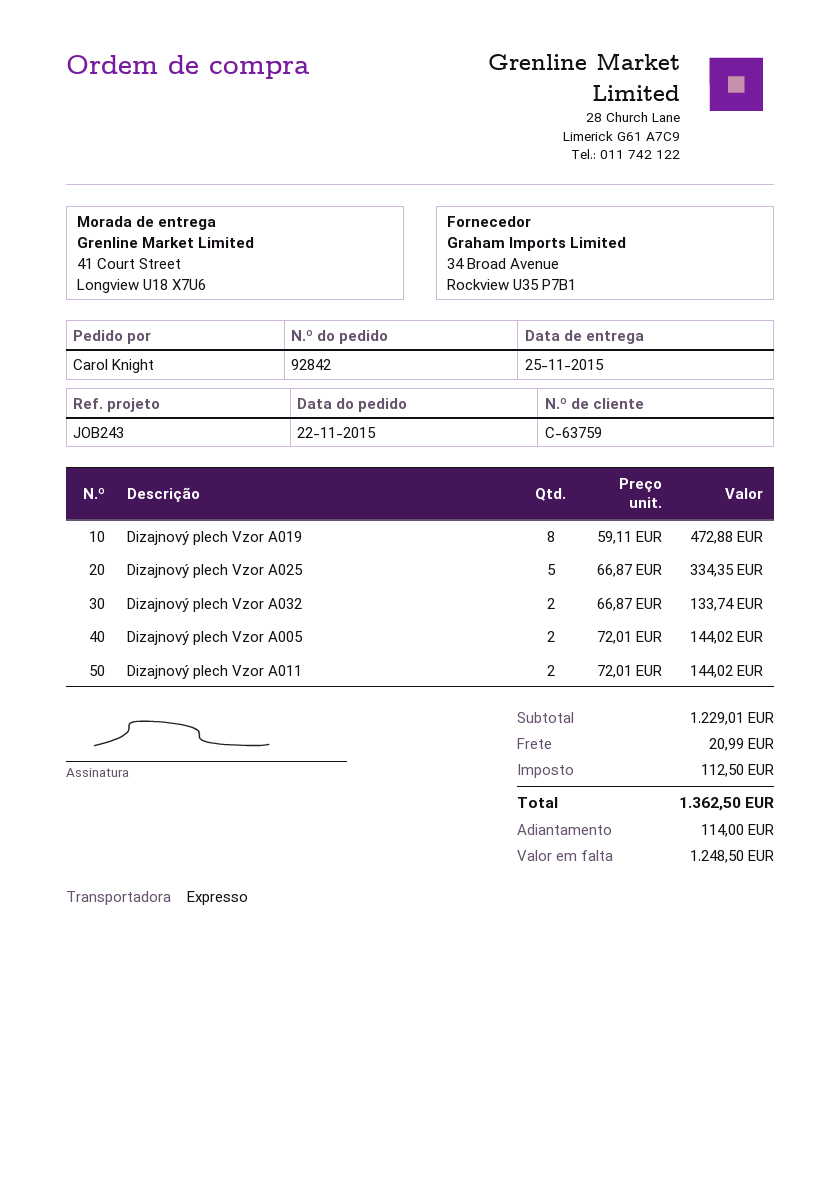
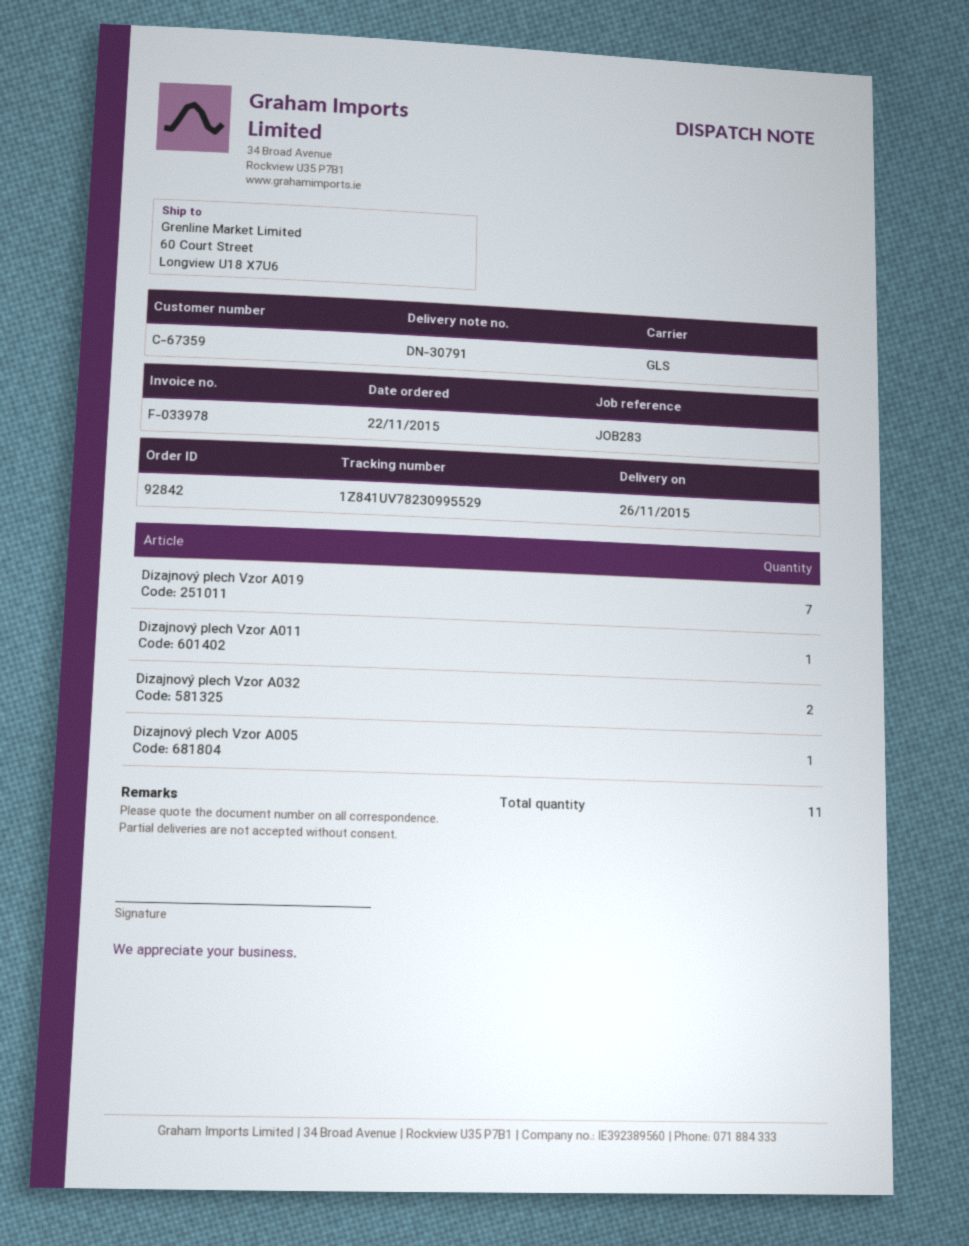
delivery date: 2015-11-25 -> 2015-11-26
customer number: C-63759 -> C-67359
reference: JOB243 -> JOB283
shipping method: express -> GLS
ship to: 41 Court Street, Longview U18 X7U6 -> 60 Court Street, Longview U18 X7U6
Dizajnový plech Vzor A019: 8 -> 7
Dizajnový plech Vzor A025: 5 -> none
Dizajnový plech Vzor A005: 2 -> 1
Dizajnový plech Vzor A011: 2 -> 1

